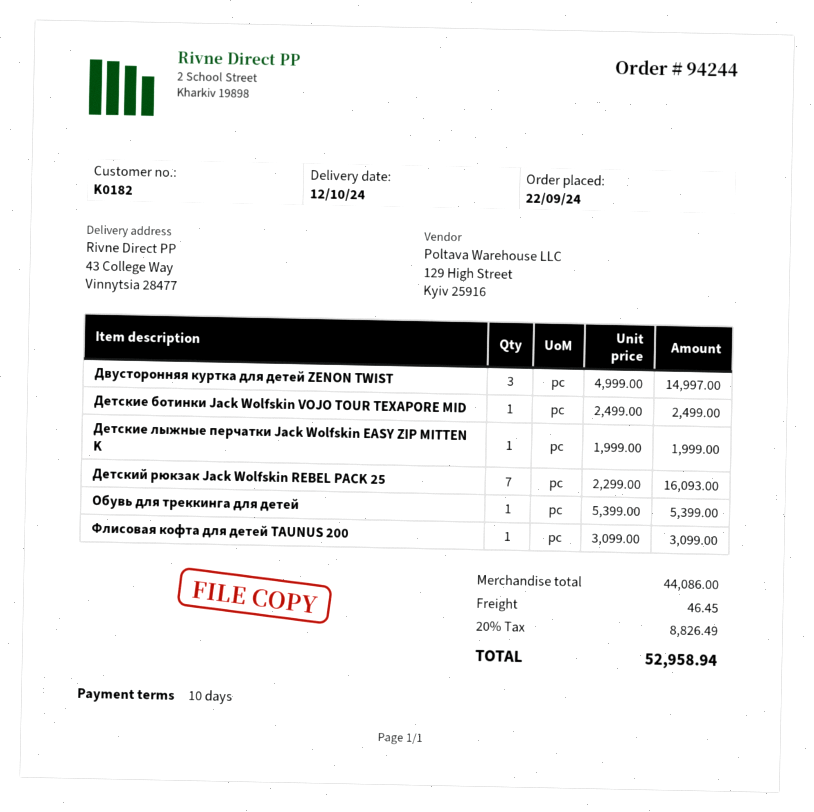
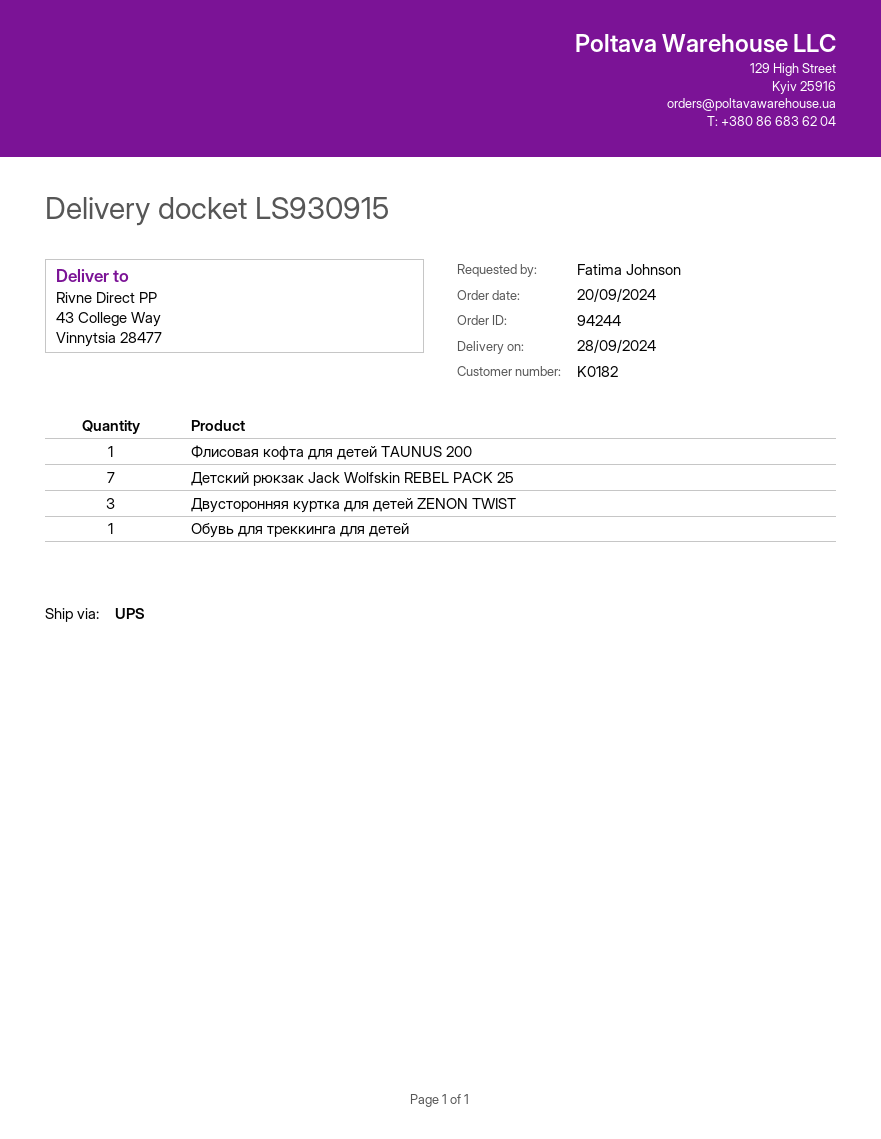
order date: 2024-09-22 -> 2024-09-20
delivery date: 2024-10-12 -> 2024-09-28
Детские ботинки Jack Wolfskin VOJO TOUR TEXAPORE MID: 1 -> none
Детские лыжные перчатки Jack Wolfskin EASY ZIP MITTEN K: 1 -> none

